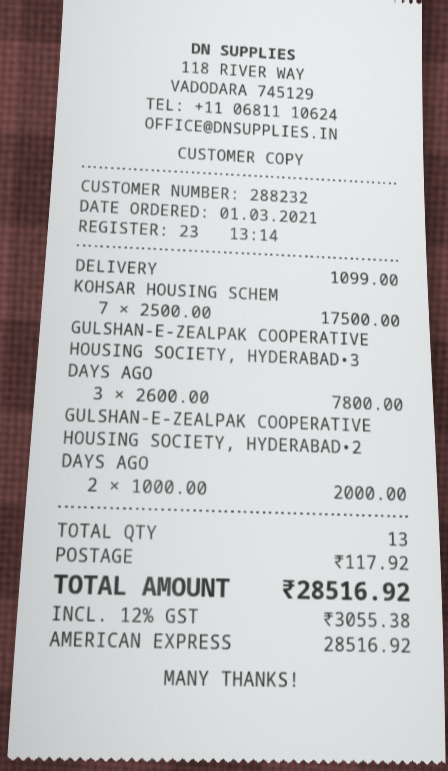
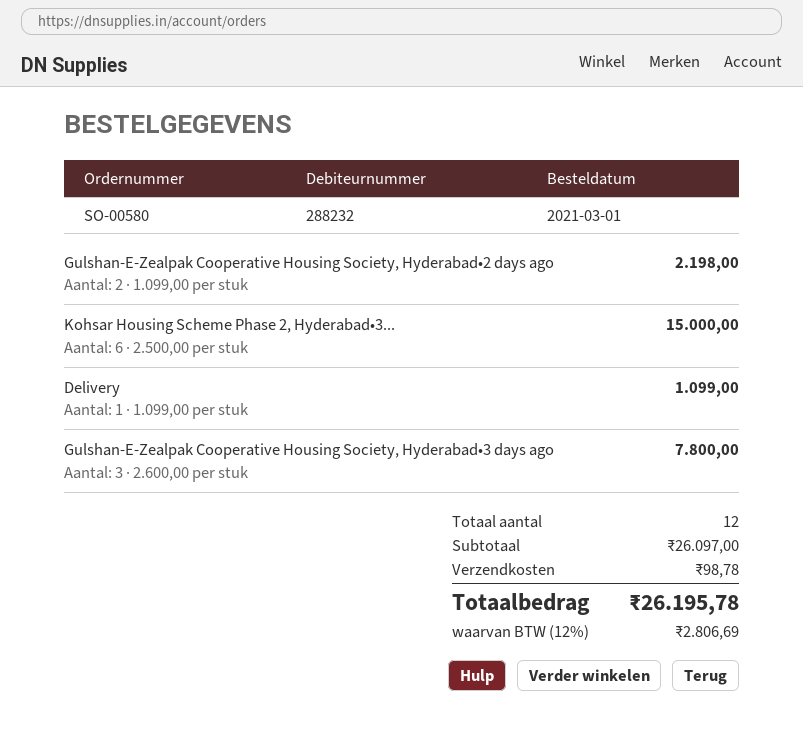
KOHSAR HOUSING SCHEM: 7 x 2500.00 = 17500.00 -> 6 x 2500.00 = 15000.00
GULSHAN-E-ZEALPAK COOPERATIVE HOUSING SOCIETY, HYDERABAD•2 DAYS AGO: 2 x 1000.00 = 2000.00 -> 2 x 1099.00 = 2198.00
total quantity: 13 -> 12
shipping: 117.92 -> 98.78
tax: 12% = 3055.38 -> 12% = 2806.69
total: 28516.92 -> 26195.78

